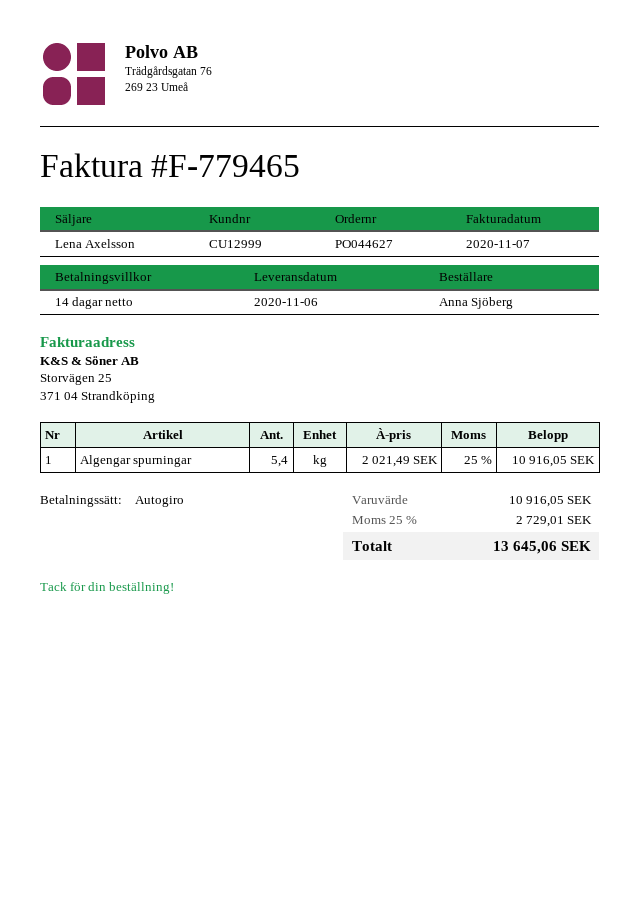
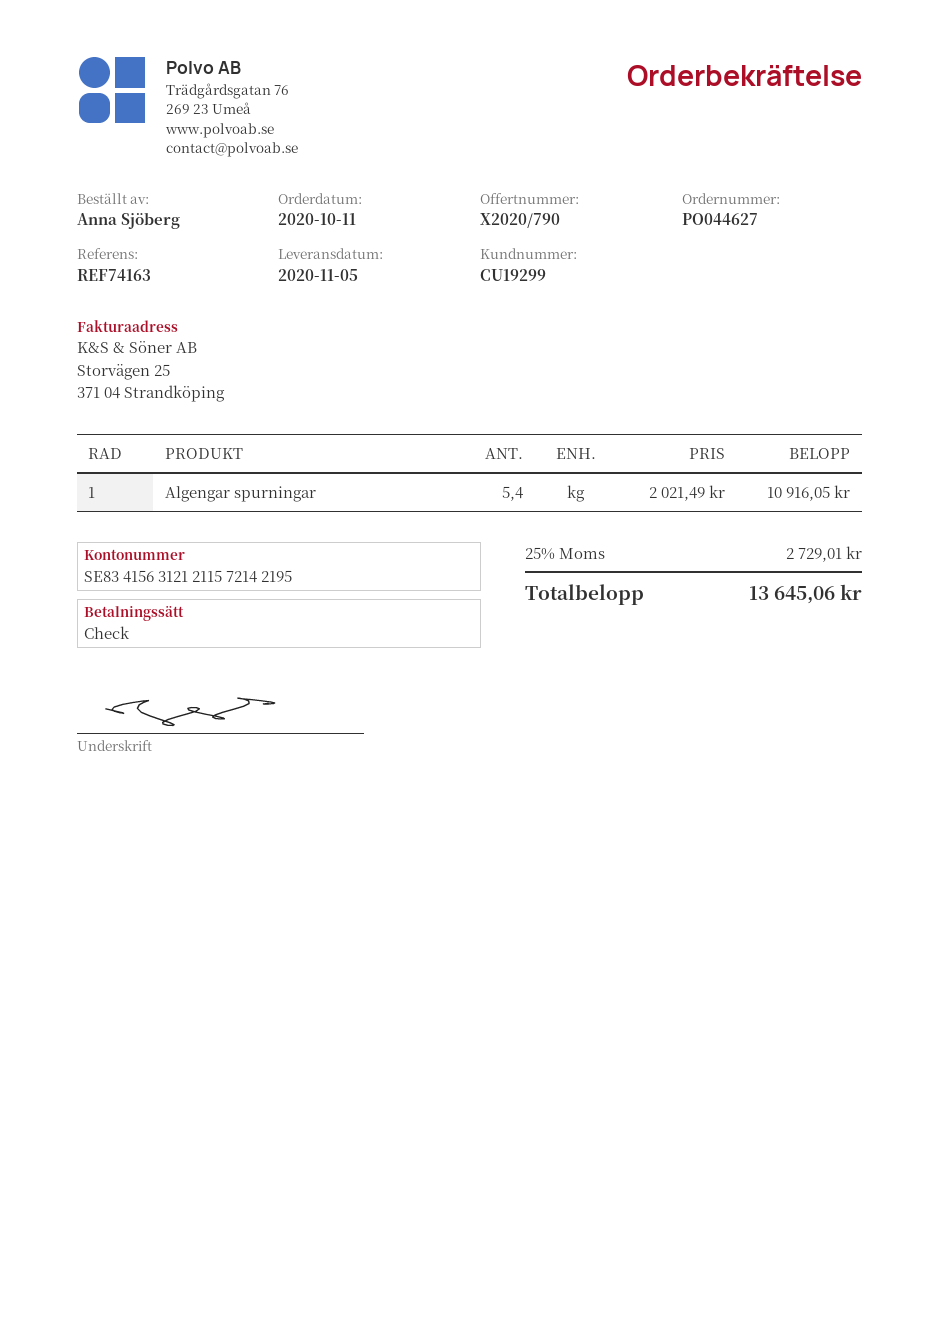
delivery date: 2020-11-06 -> 2020-11-05
customer number: CU12999 -> CU19299
payment method: direct debit -> cheque

